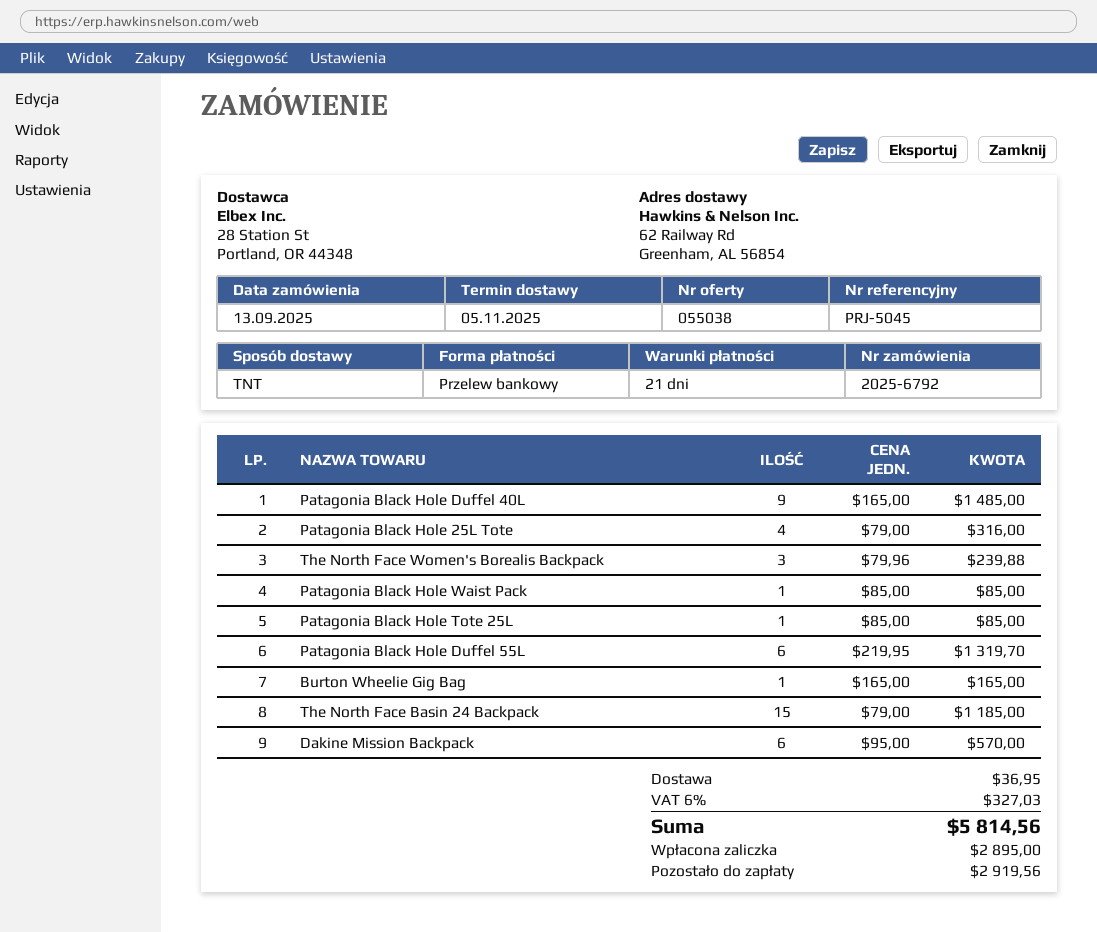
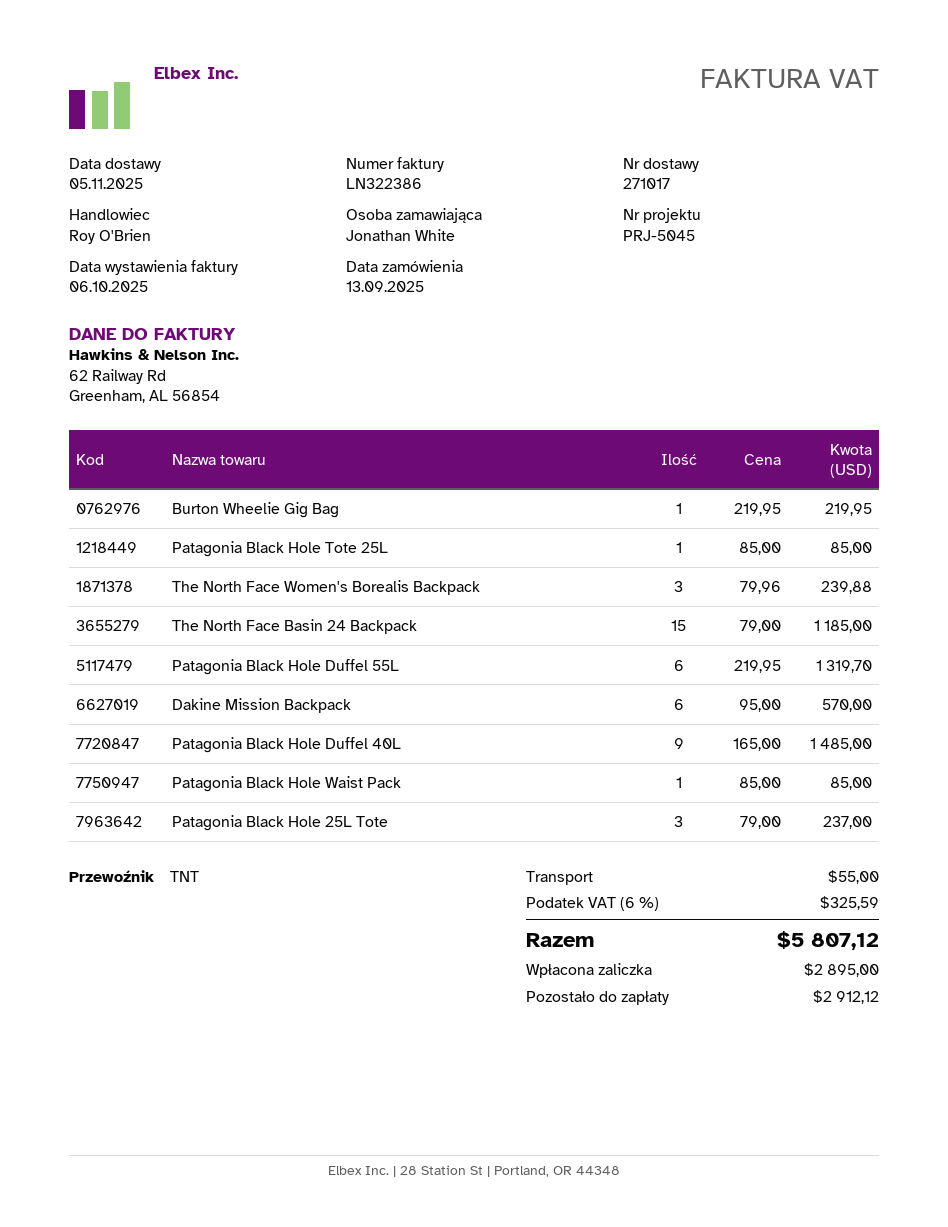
Patagonia Black Hole 25L Tote: 4 x 79.00 = 316.00 -> 3 x 79.00 = 237.00
Burton Wheelie Gig Bag: 1 x 165.00 = 165.00 -> 1 x 219.95 = 219.95
shipping: 36.95 -> 55.00
tax: 6% = 327.03 -> 6% = 325.59
total: 5814.56 -> 5807.12
balance: 2919.56 -> 2912.12

